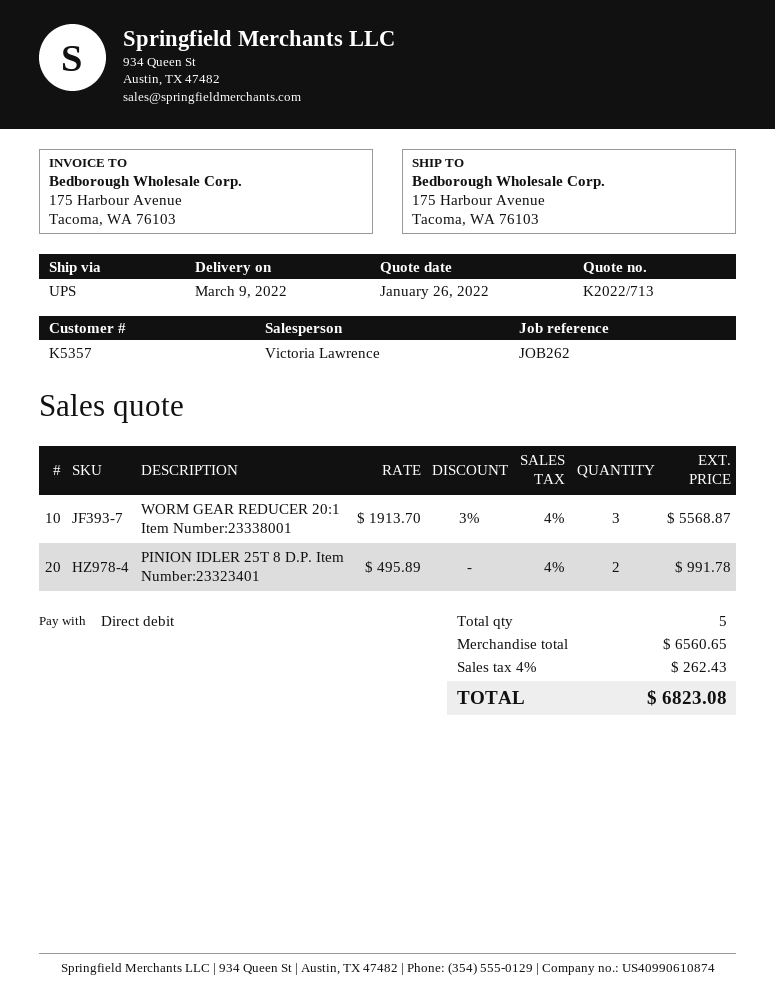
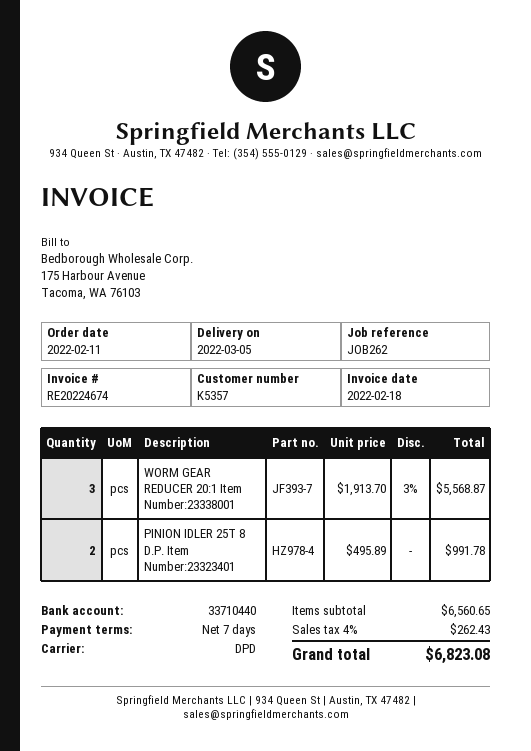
delivery date: 2022-03-09 -> 2022-03-05
shipping method: UPS -> DPD

